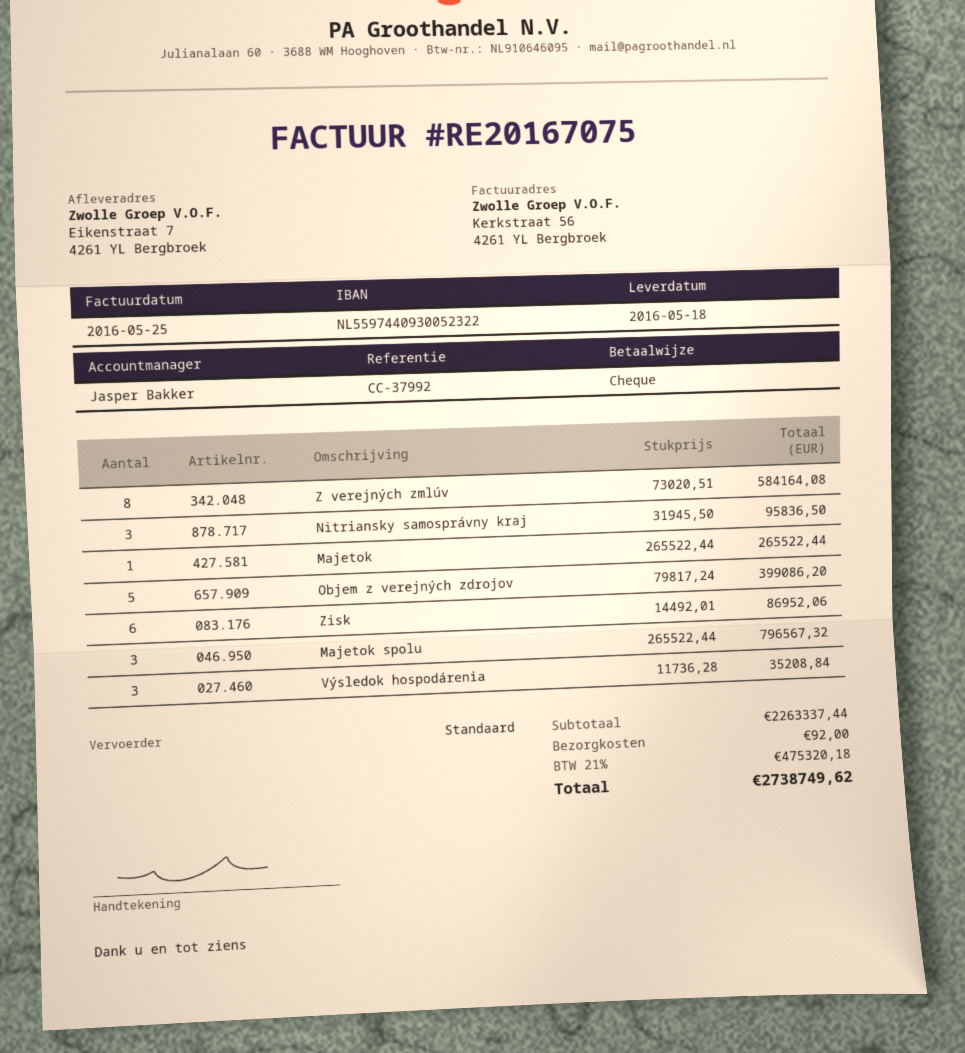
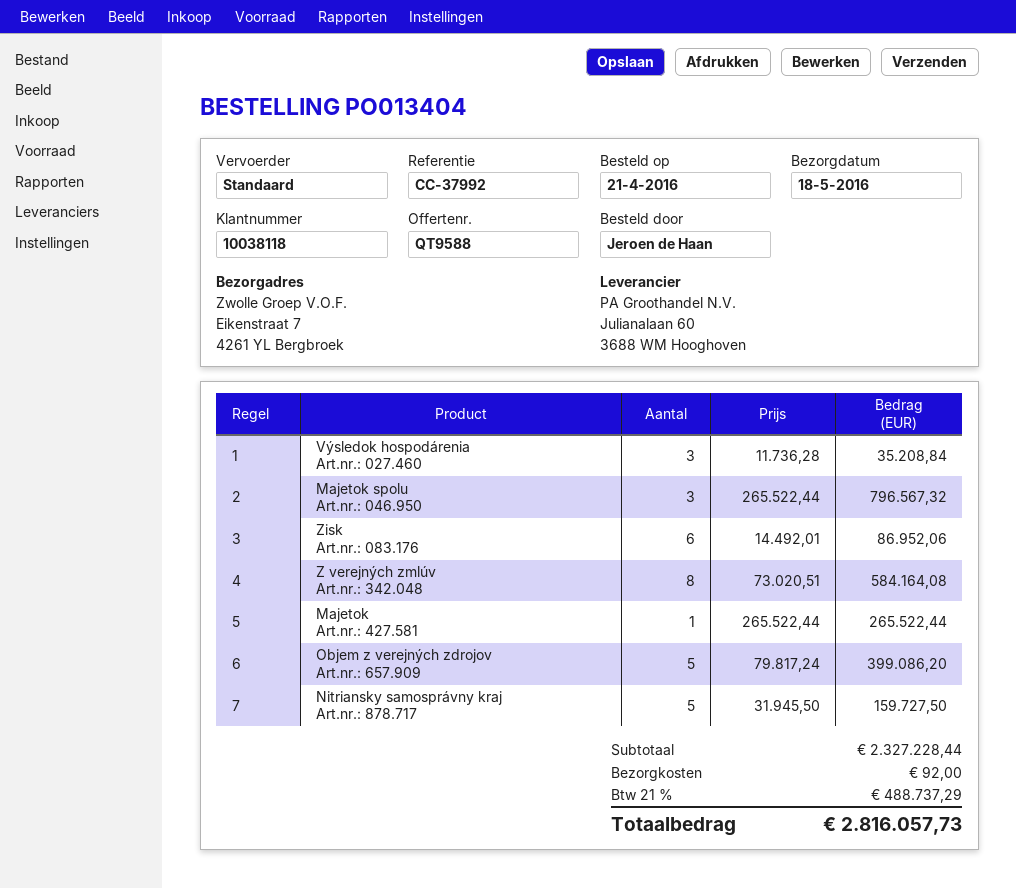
Nitriansky samosprávny kraj: 3 x 31945.50 = 95836.50 -> 5 x 31945.50 = 159727.50
subtotal: 2263337.44 -> 2327228.44
tax: 21% = 475320.18 -> 21% = 488737.29
total: 2738749.62 -> 2816057.73

